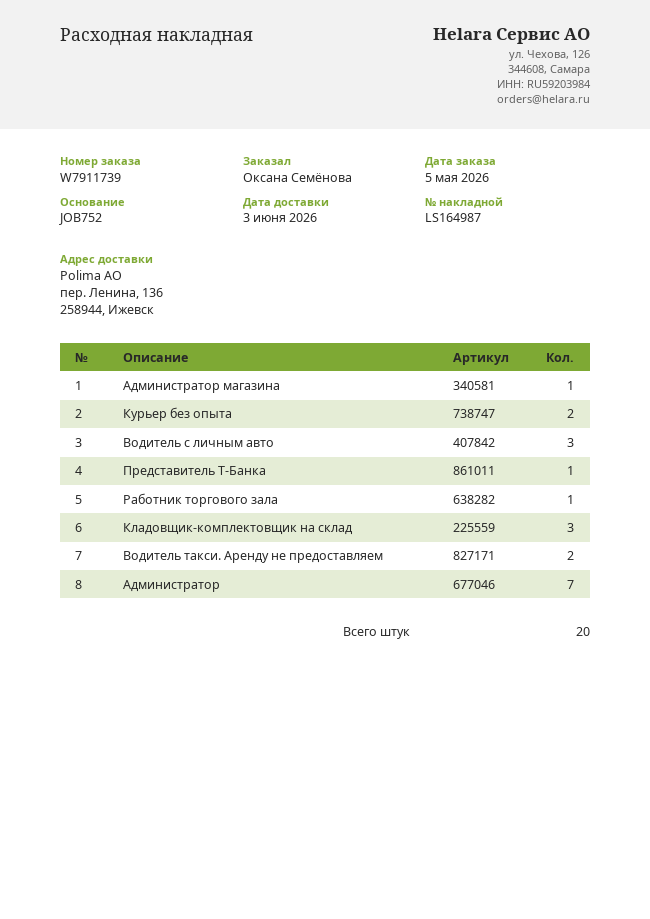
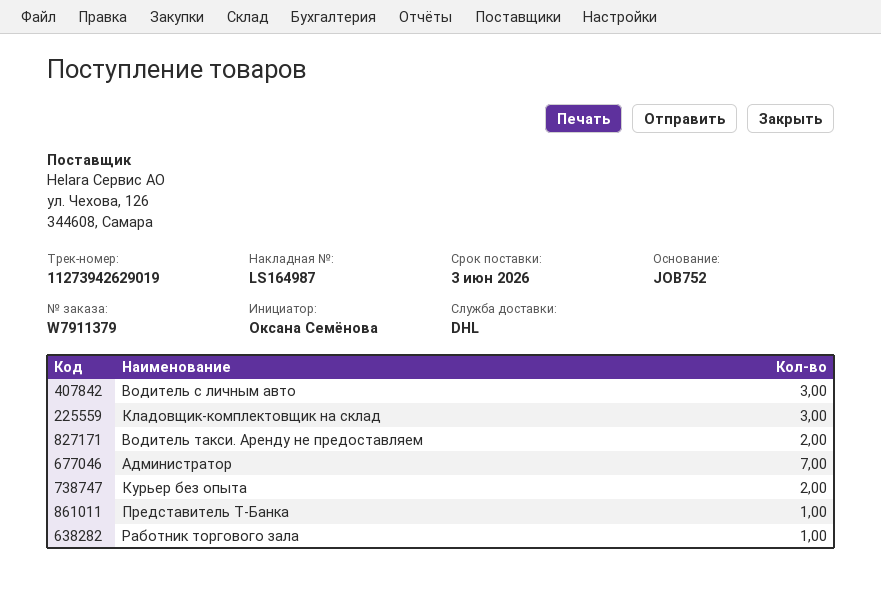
order number: W7911739 -> W7911379
Администратор магазина: 1 -> none

